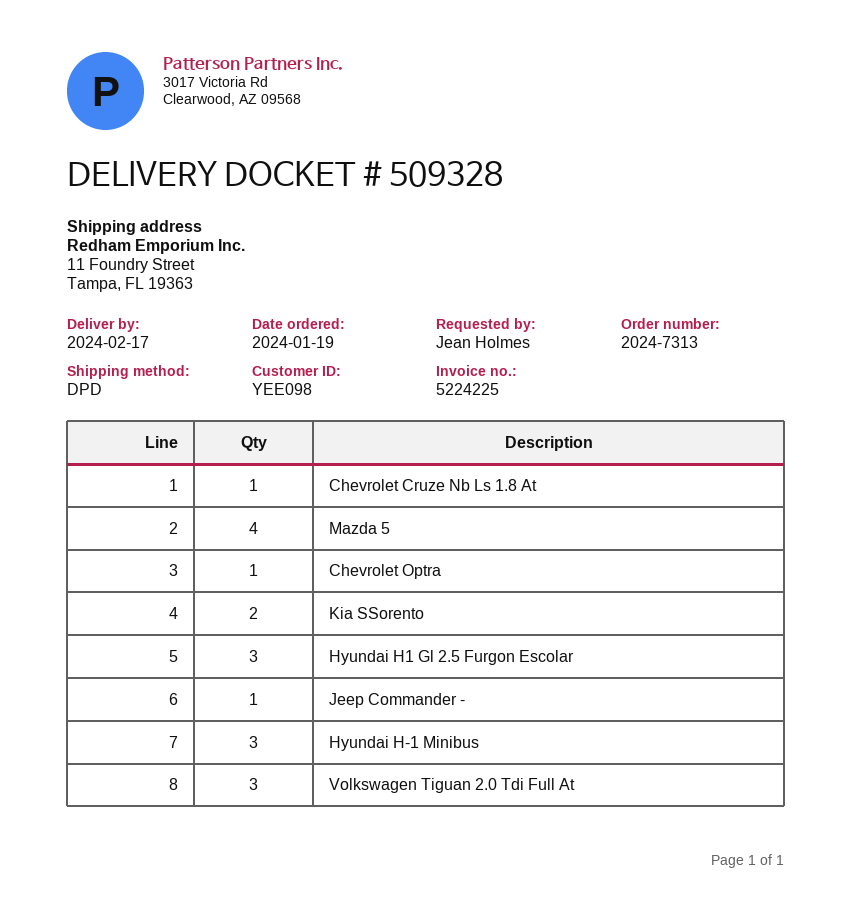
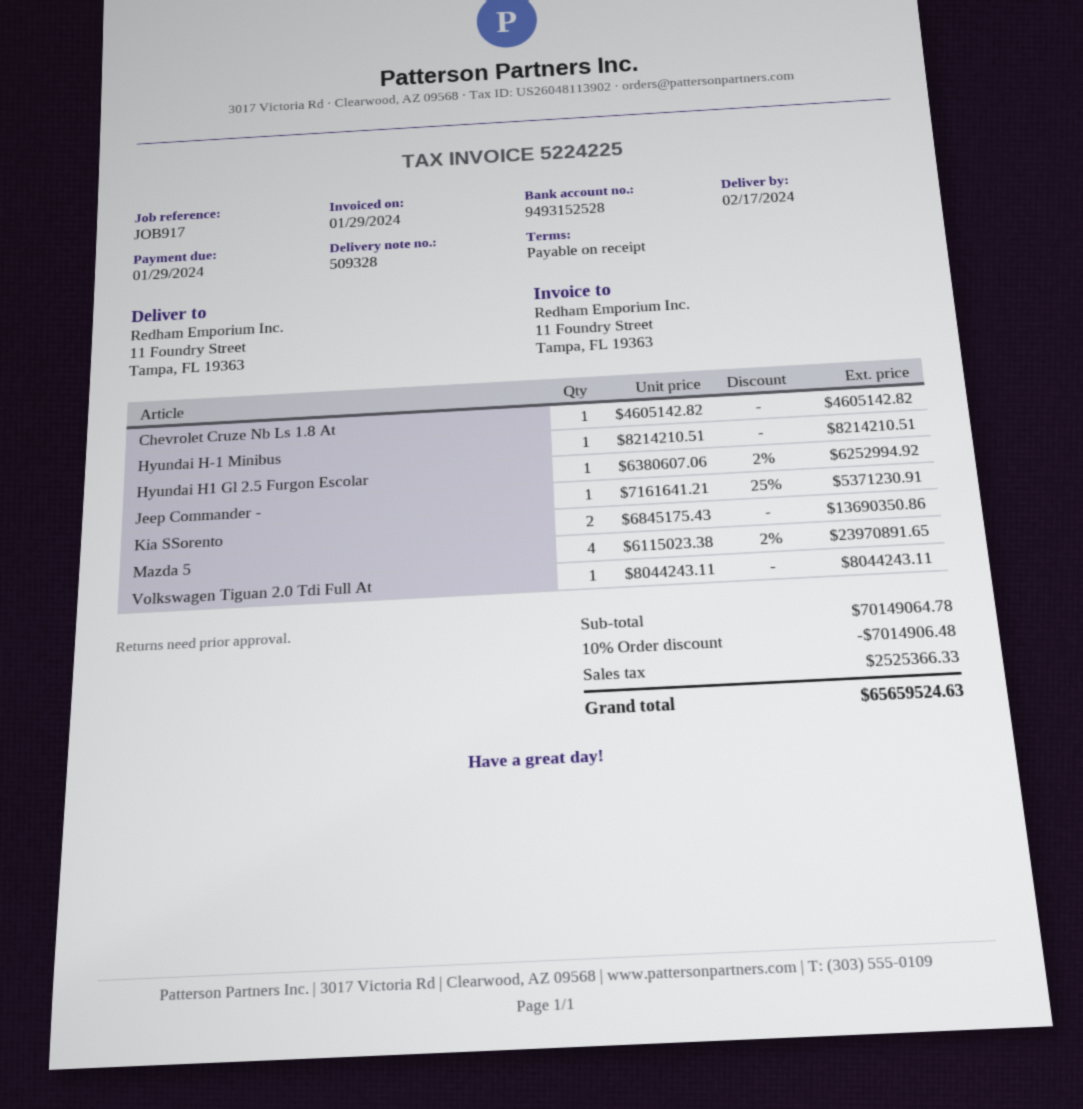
Chevrolet Optra: 1 -> none
Hyundai H1 Gl 2.5 Furgon Escolar: 3 -> 1
Hyundai H-1 Minibus: 3 -> 1
Volkswagen Tiguan 2.0 Tdi Full At: 3 -> 1

